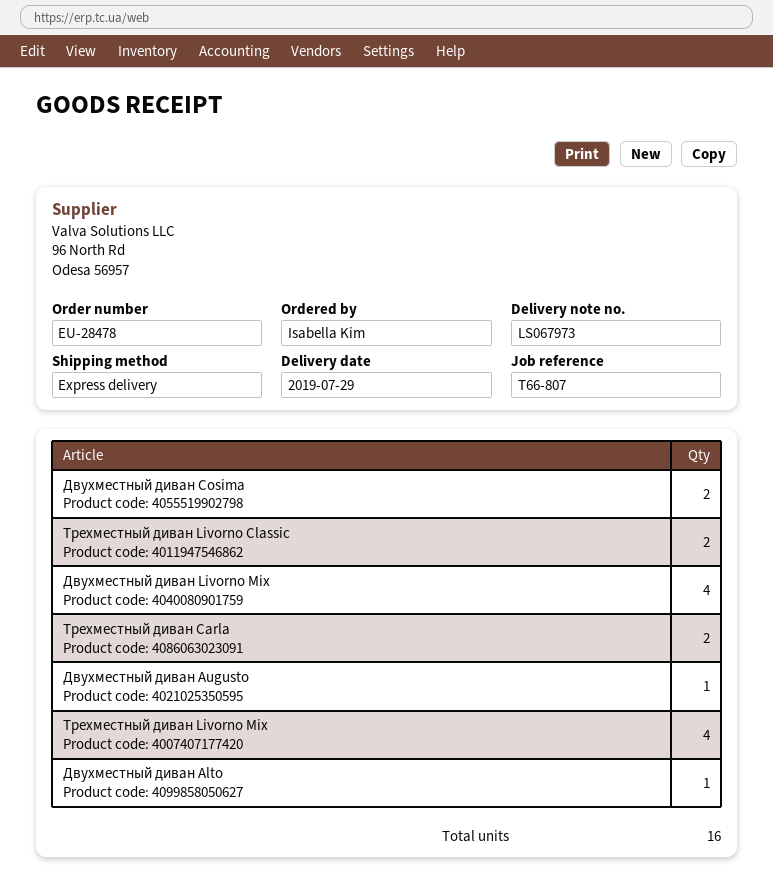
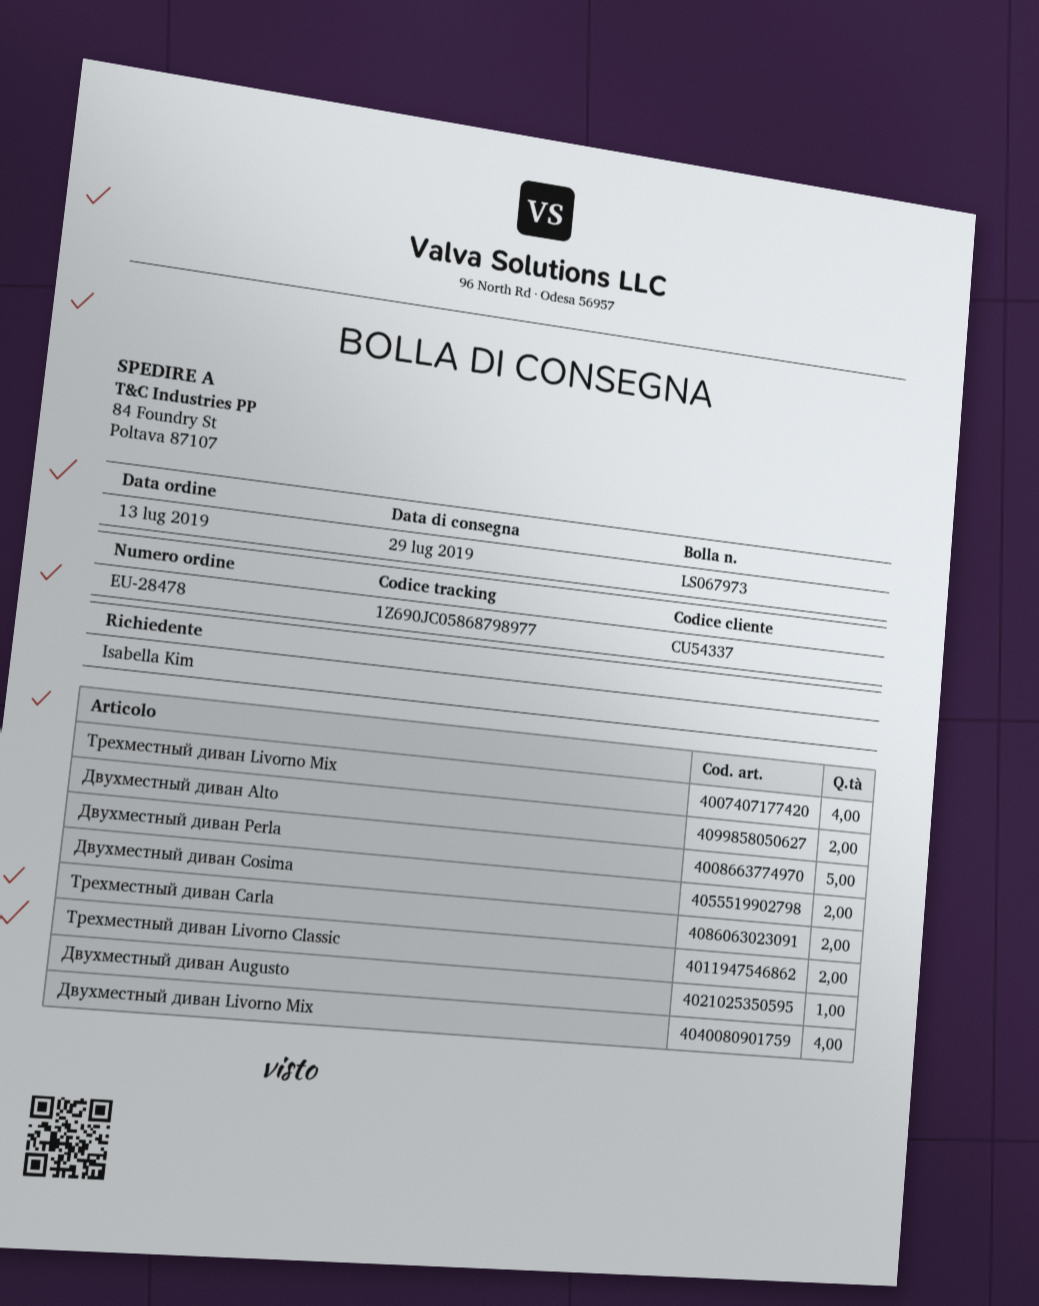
Двухместный диван Alto: 1 -> 2
Двухместный диван Perla: none -> 5

